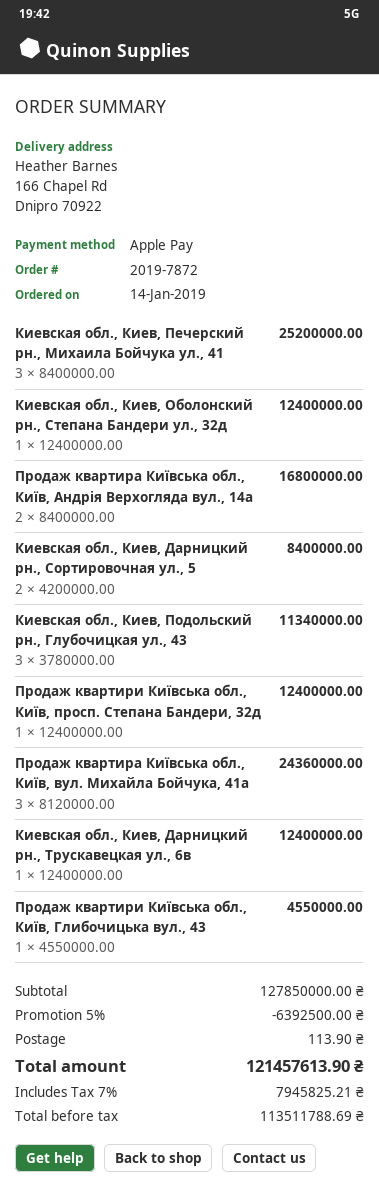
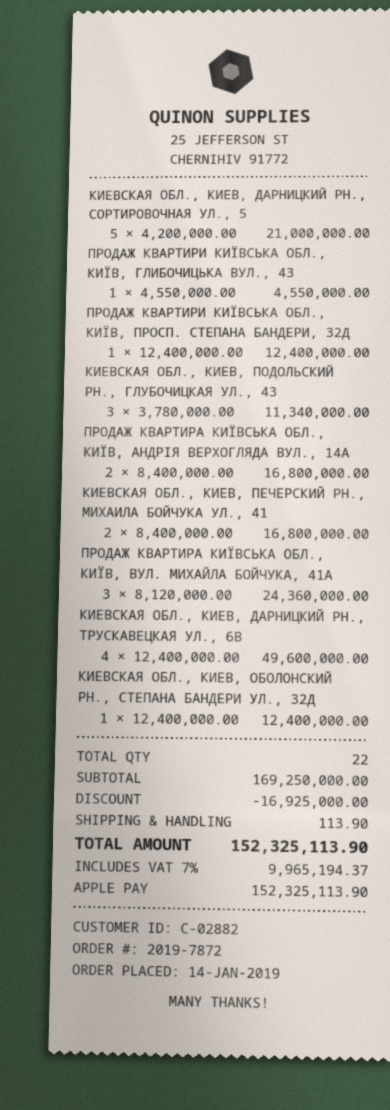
Киевская обл., Киев, Печерский рн., Михаила Бойчука ул., 41: 3 x 8400000.00 = 25200000.00 -> 2 x 8400000.00 = 16800000.00
Киевская обл., Киев, Дарницкий рн., Сортировочная ул., 5: 2 x 4200000.00 = 8400000.00 -> 5 x 4200000.00 = 21000000.00
Киевская обл., Киев, Дарницкий рн., Трускавецкая ул., 6в: 1 x 12400000.00 = 12400000.00 -> 4 x 12400000.00 = 49600000.00
subtotal: 127850000.00 -> 169250000.00
discount: 6392500.00 -> 16925000.00
tax: 7% = 7945825.21 -> 7% = 9965194.37
total: 121457613.90 -> 152325113.90

